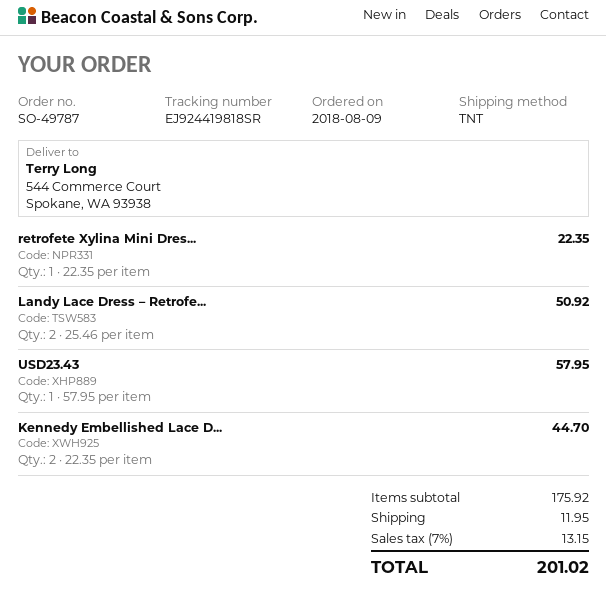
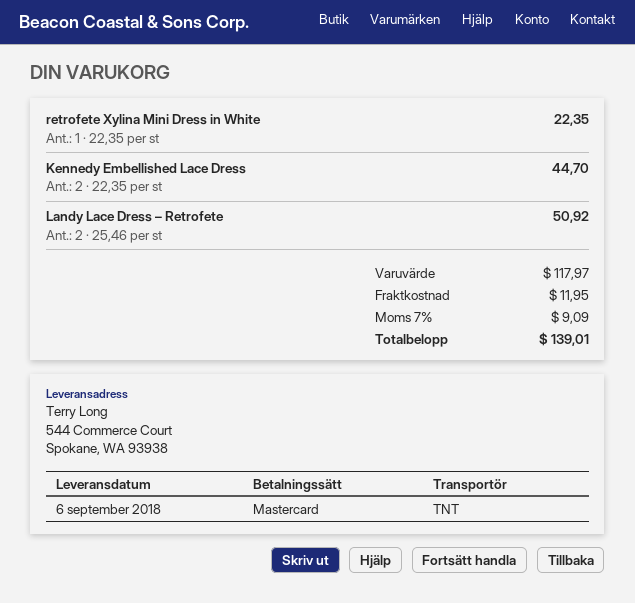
USD23.43: 1 x 57.95 = 57.95 -> none
subtotal: 175.92 -> 117.97
tax: 7% = 13.15 -> 7% = 9.09
total: 201.02 -> 139.01

